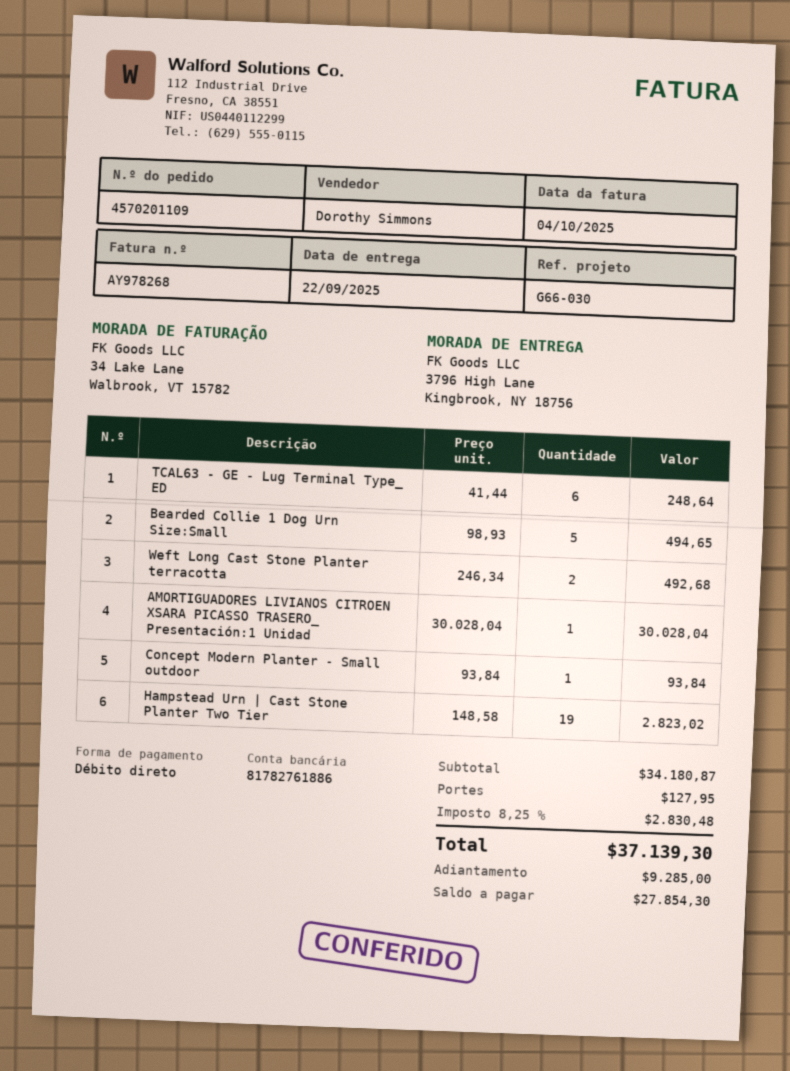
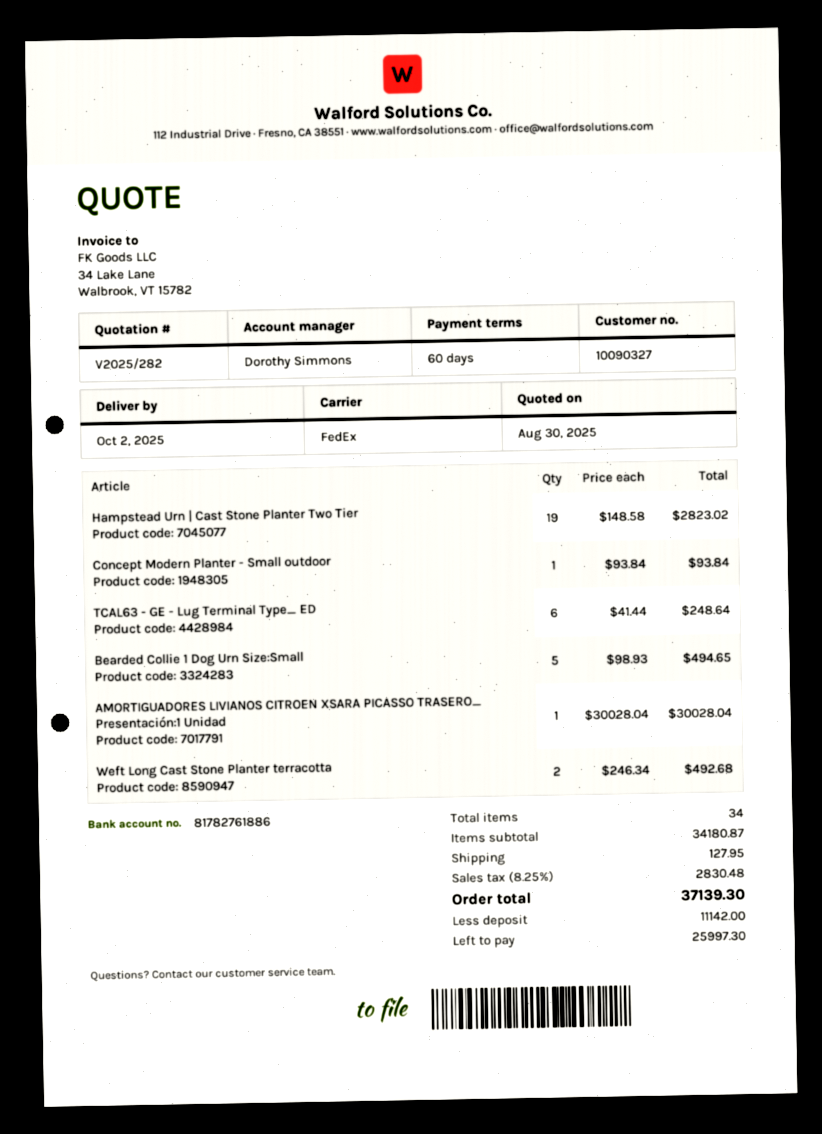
delivery date: 2025-09-22 -> 2025-10-02
deposit: 9285.00 -> 11142.00
balance: 27854.30 -> 25997.30

